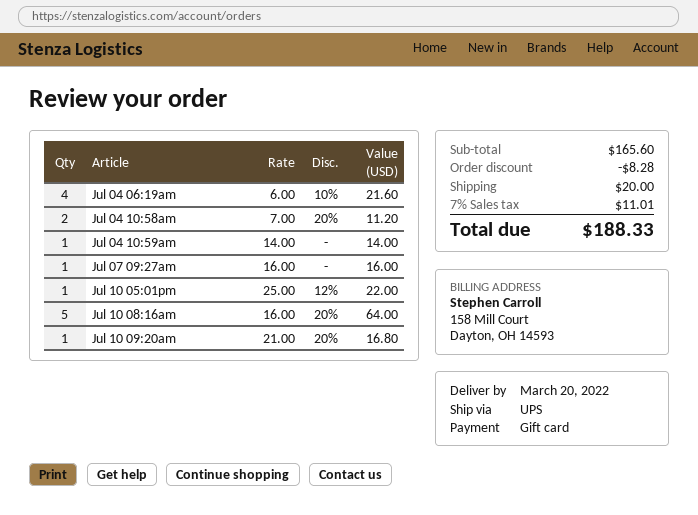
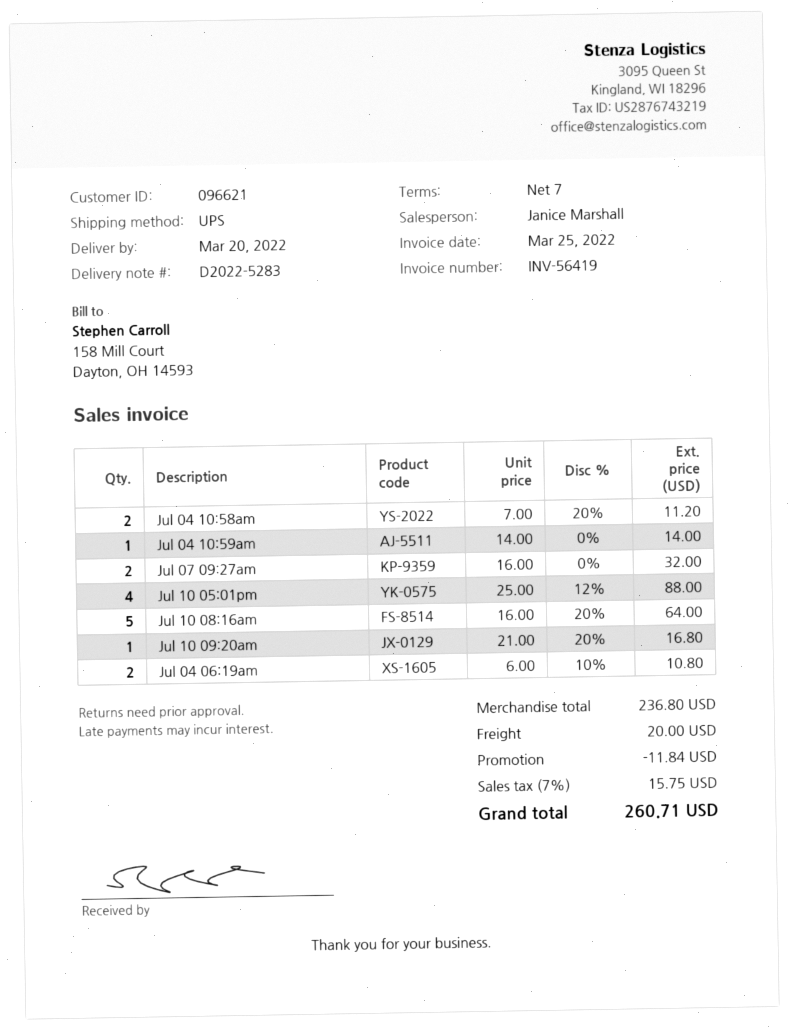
Jul 04 06:19am: 4 x 6.00 - 10% = 21.60 -> 2 x 6.00 - 10% = 10.80
Jul 07 09:27am: 1 x 16.00 = 16.00 -> 2 x 16.00 = 32.00
Jul 10 05:01pm: 1 x 25.00 - 12% = 22.00 -> 4 x 25.00 - 12% = 88.00
subtotal: 165.60 -> 236.80
discount: 8.28 -> 11.84
tax: 7% = 11.01 -> 7% = 15.75
total: 188.33 -> 260.71

